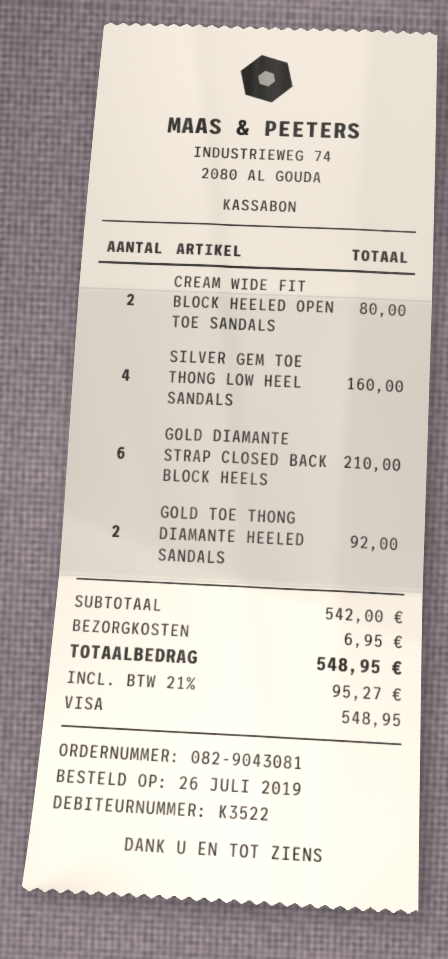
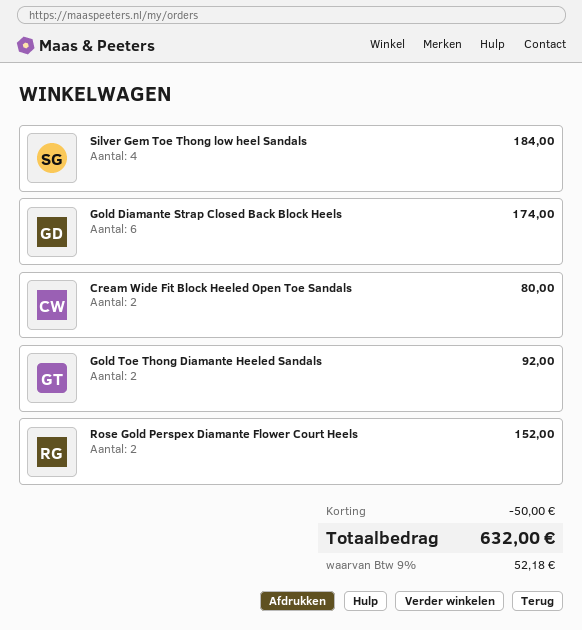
SILVER GEM TOE THONG LOW HEEL SANDALS: 4 for 160.00 -> 4 for 184.00
GOLD DIAMANTE STRAP CLOSED BACK BLOCK HEELS: 6 for 210.00 -> 6 for 174.00
Rose Gold Perspex Diamante Flower Court Heels: none -> 2 for 152.00
discount: none -> 50.00
shipping: 6.95 -> none
tax: 21% = 95.27 -> 9% = 52.18
total: 548.95 -> 632.00

